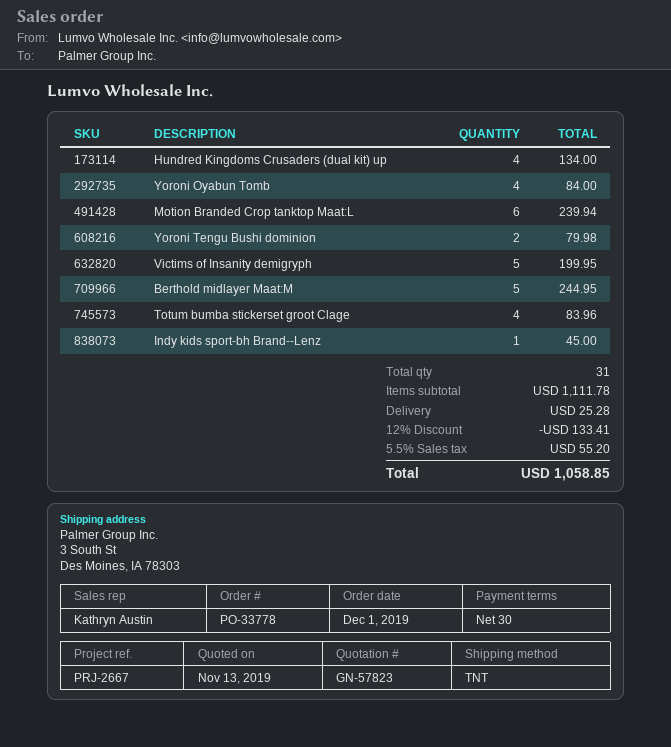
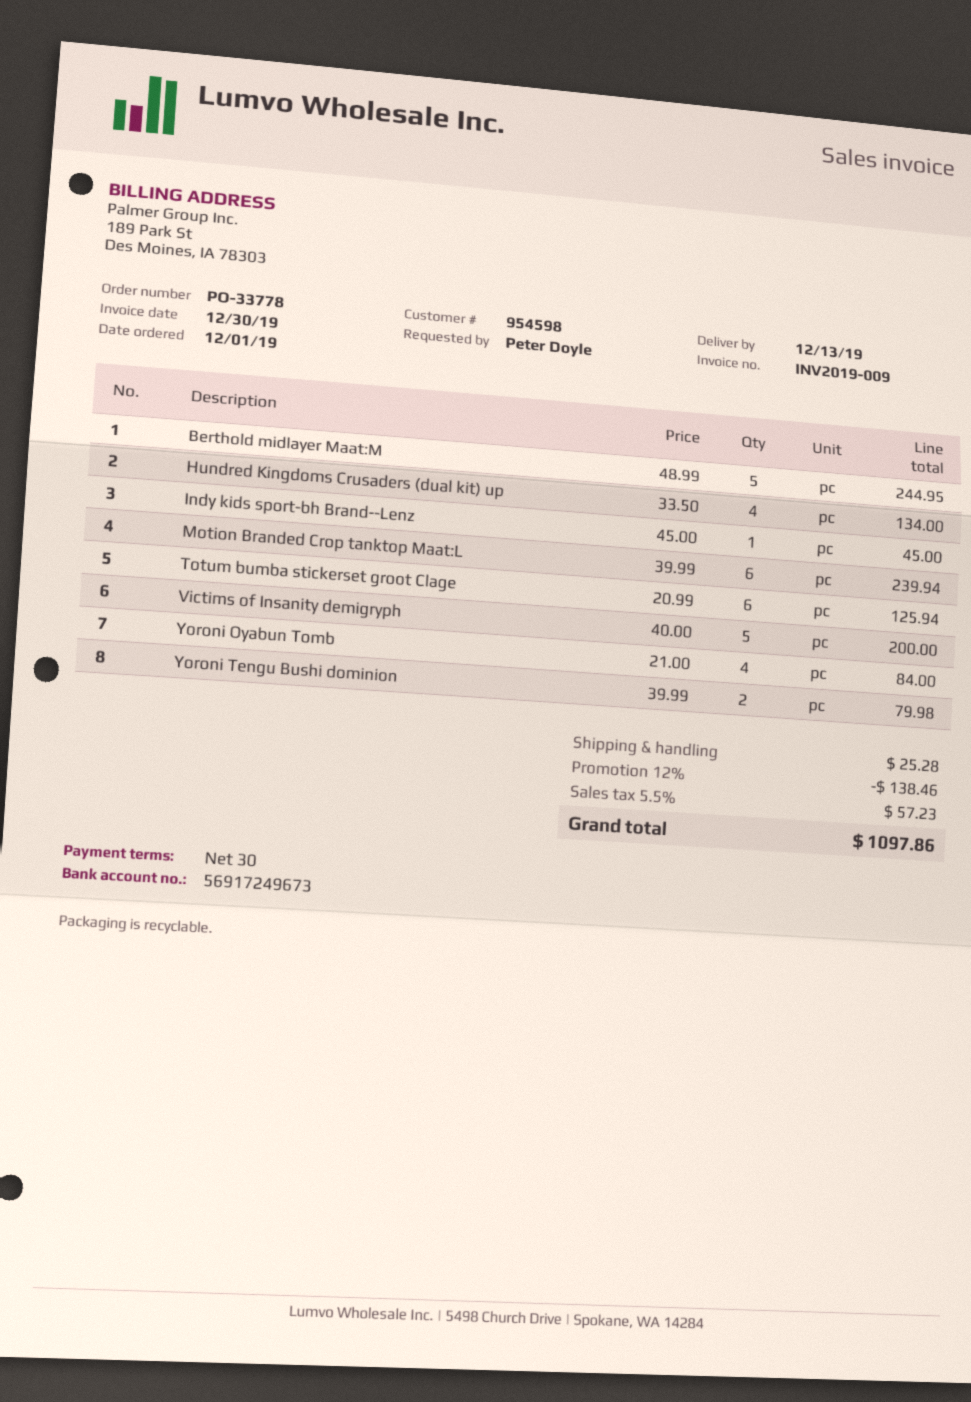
Victims of Insanity demigryph: 5 for 199.95 -> 5 for 200.00
Totum bumba stickerset groot Clage: 4 for 83.96 -> 6 for 125.94
discount: 12% = 133.41 -> 12% = 138.46
tax: 5.5% = 55.20 -> 5.5% = 57.23
total: 1058.85 -> 1097.86

